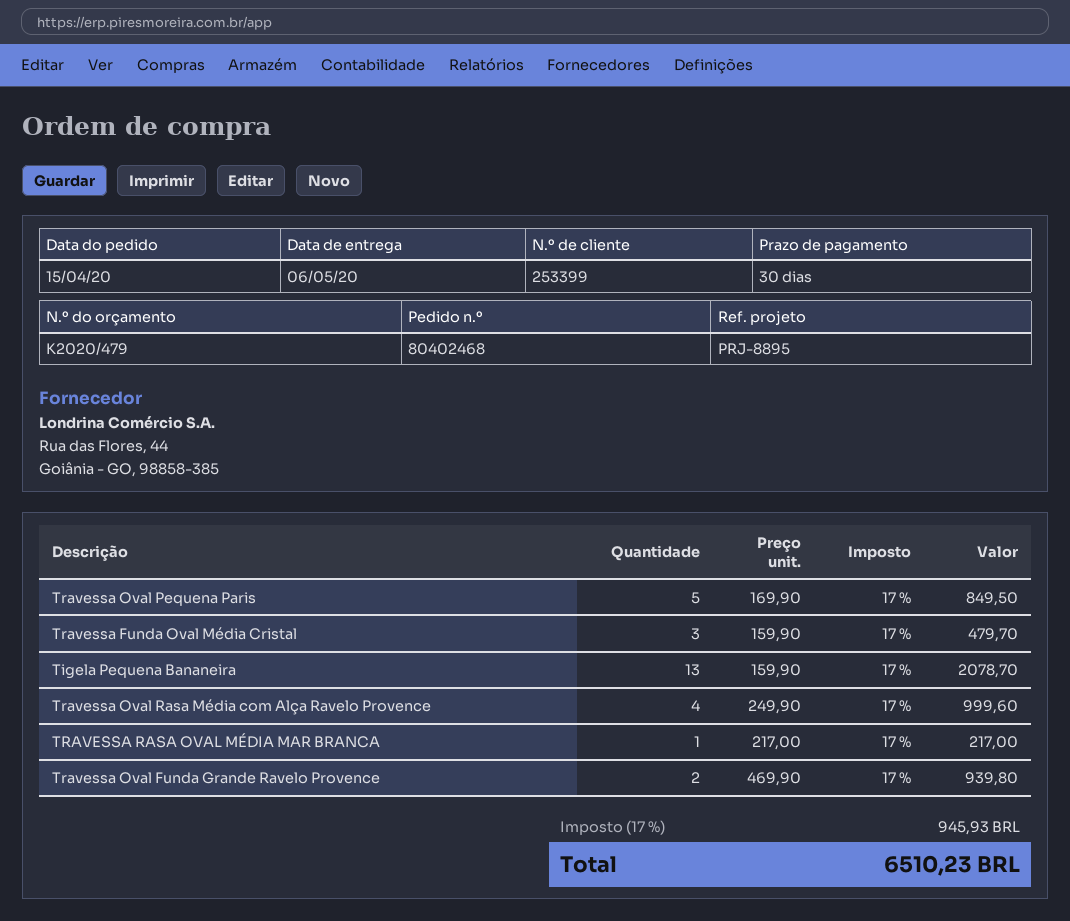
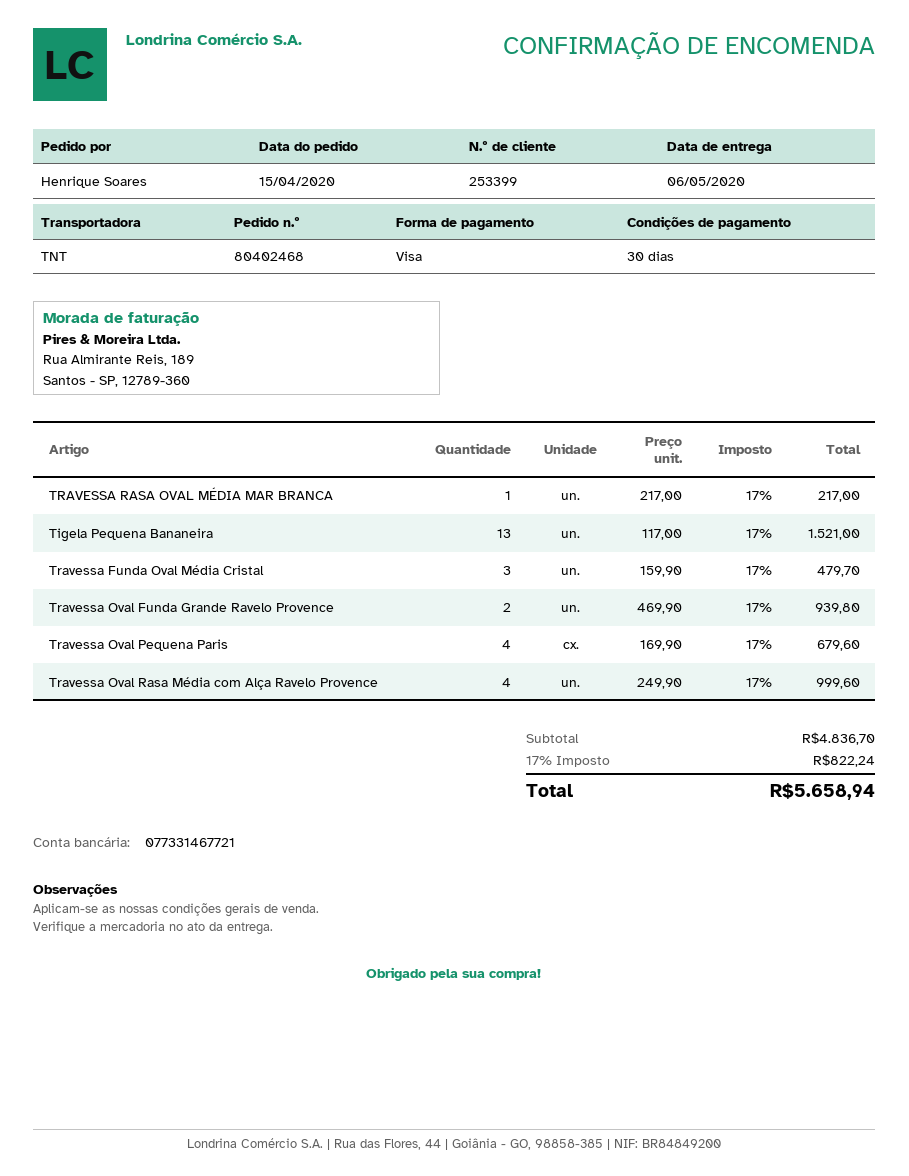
Travessa Oval Pequena Paris: 5 x 169.90 = 849.50 -> 4 x 169.90 = 679.60
Tigela Pequena Bananeira: 13 x 159.90 = 2078.70 -> 13 x 117.00 = 1521.00
tax: 17% = 945.93 -> 17% = 822.24
total: 6510.23 -> 5658.94

